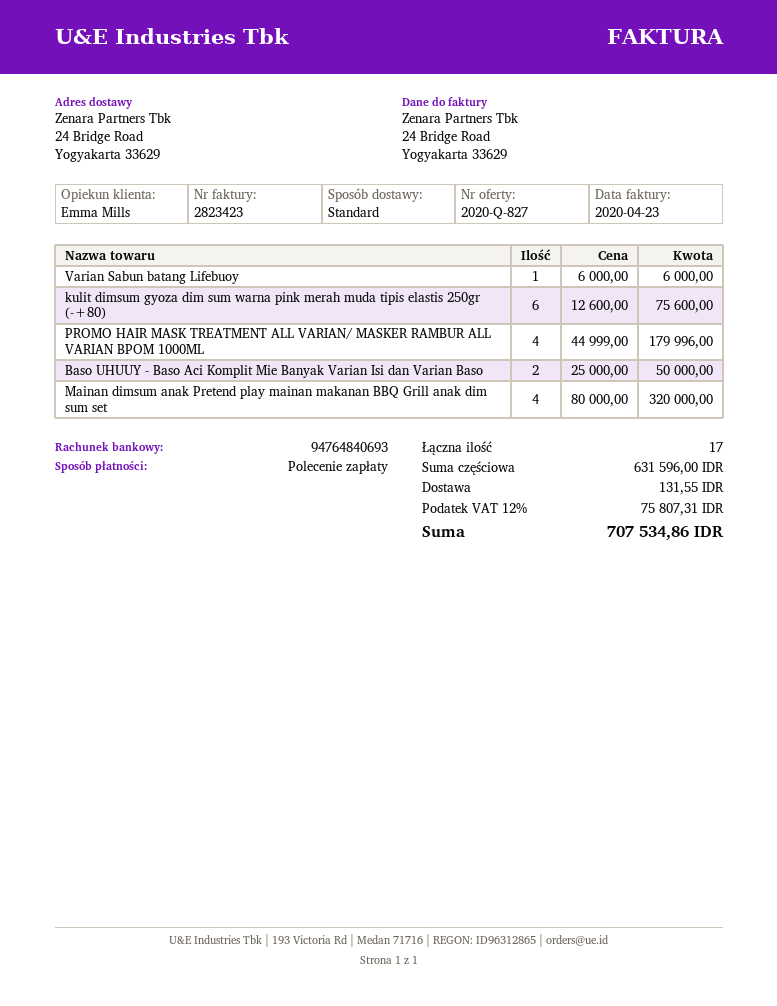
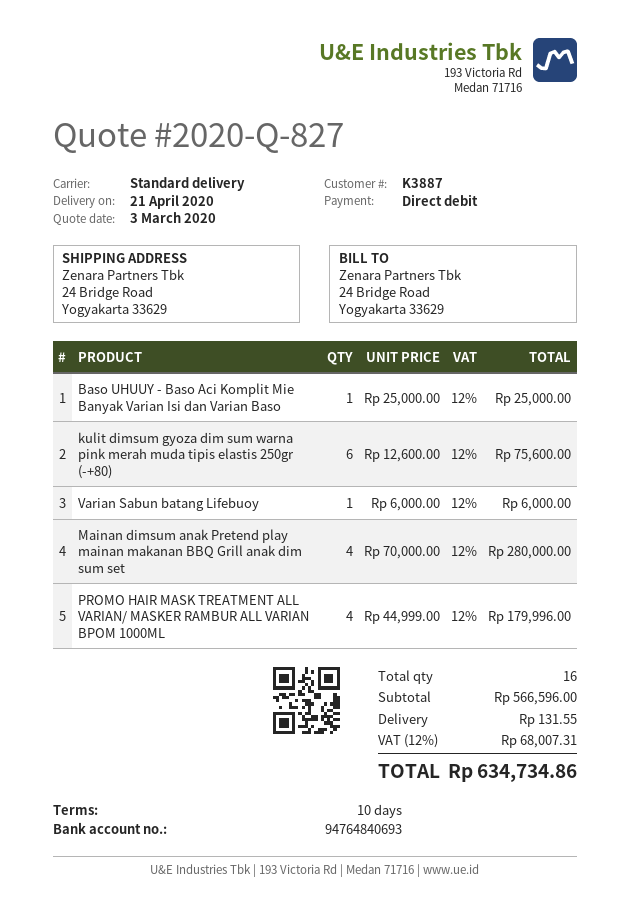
Baso UHUUY - Baso Aci Komplit Mie Banyak Varian Isi dan Varian Baso: 2 x 25000.00 = 50000.00 -> 1 x 25000.00 = 25000.00
Mainan dimsum anak Pretend play mainan makanan BBQ Grill anak dim sum set: 4 x 80000.00 = 320000.00 -> 4 x 70000.00 = 280000.00
total quantity: 17 -> 16
subtotal: 631596.00 -> 566596.00
tax: 12% = 75807.31 -> 12% = 68007.31
total: 707534.86 -> 634734.86

